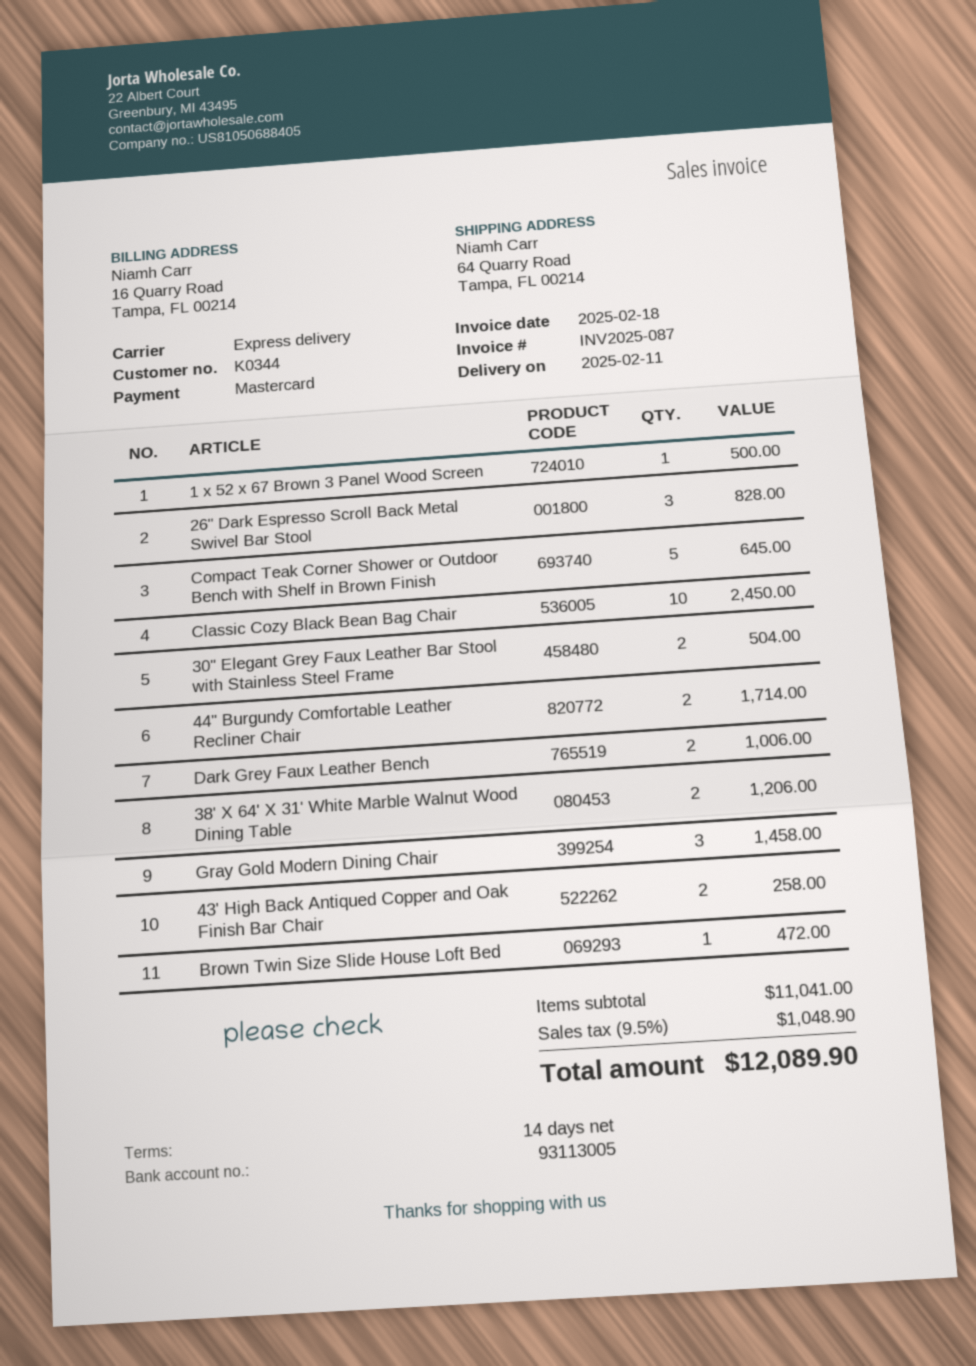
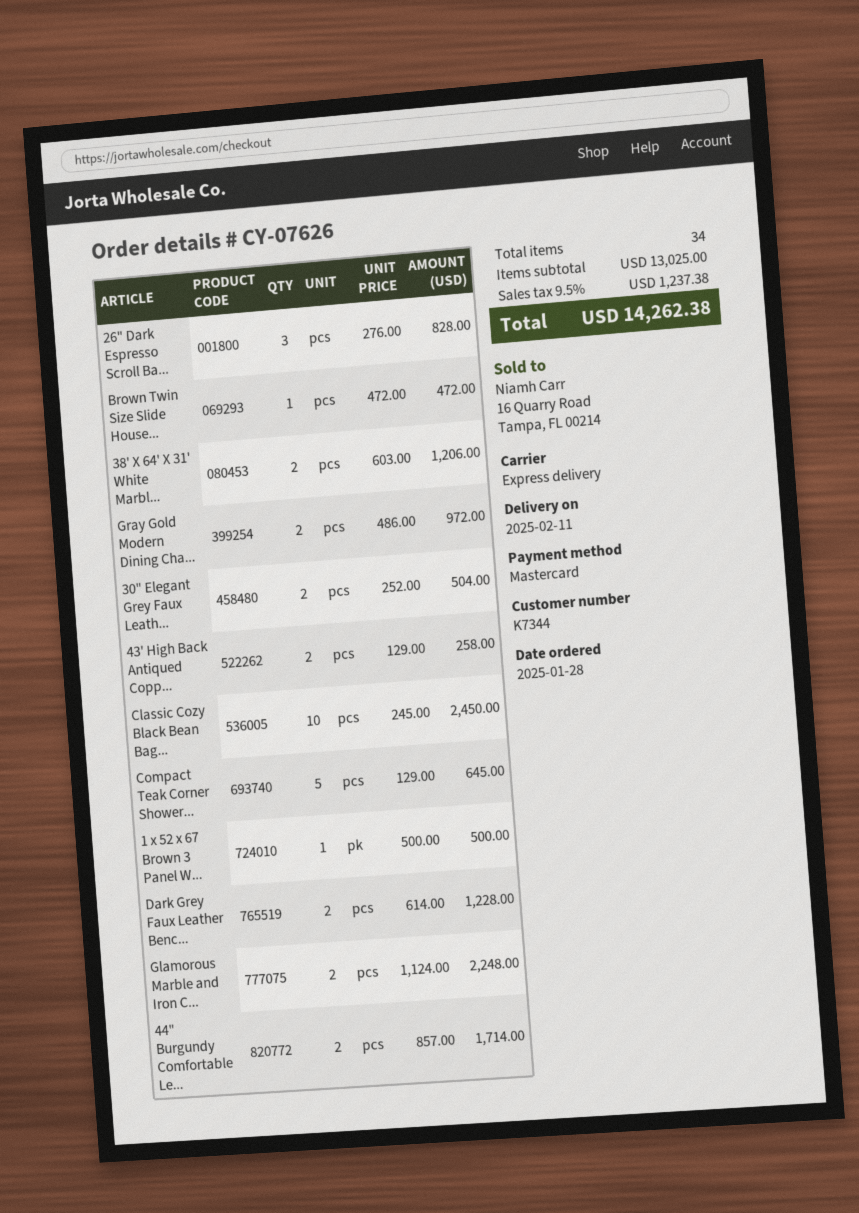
customer number: K0344 -> K7344
Dark Grey Faux Leather Bench: 2 for 1006.00 -> 2 for 1228.00
Gray Gold Modern Dining Chair: 3 for 1458.00 -> 2 for 972.00
Glamorous Marble and Iron C...: none -> 2 for 2248.00
subtotal: 11041.00 -> 13025.00
tax: 9.5% = 1048.90 -> 9.5% = 1237.38
total: 12089.90 -> 14262.38

